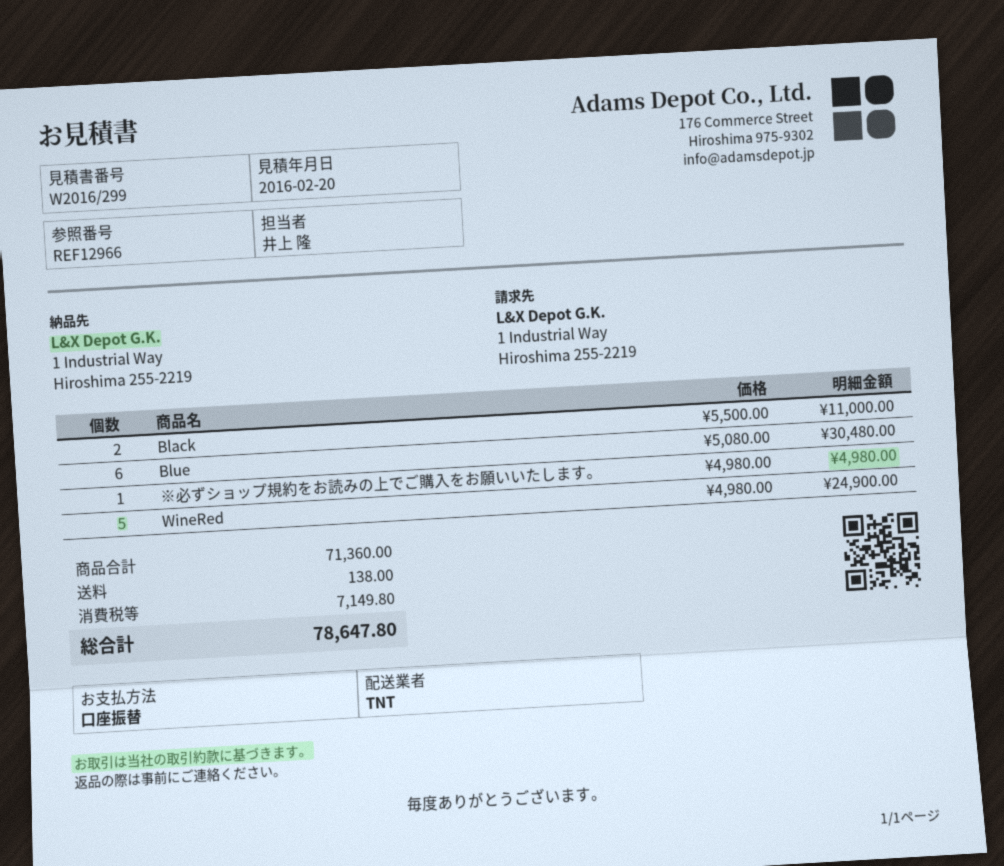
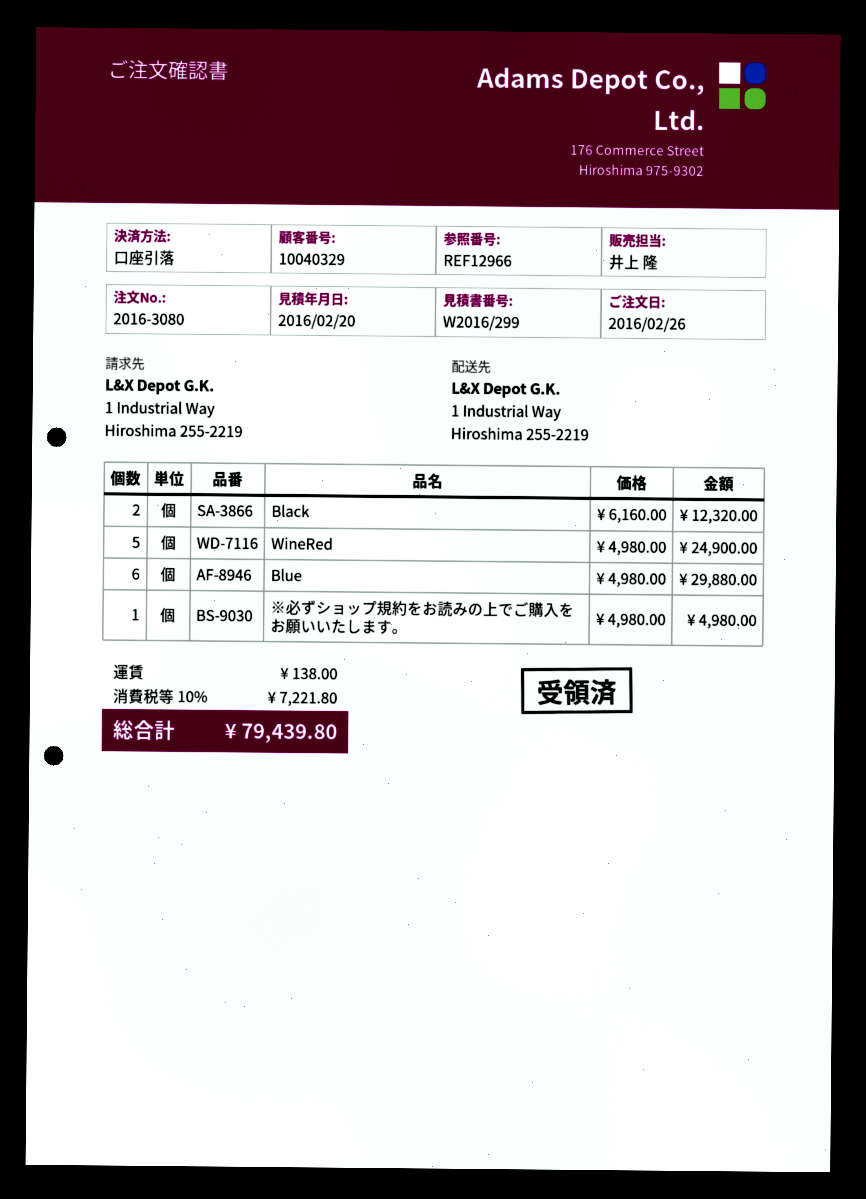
Black: 2 x 5500.00 = 11000.00 -> 2 x 6160.00 = 12320.00
Blue: 6 x 5080.00 = 30480.00 -> 6 x 4980.00 = 29880.00
tax: 7149.80 -> 7221.80
total: 78647.80 -> 79439.80

